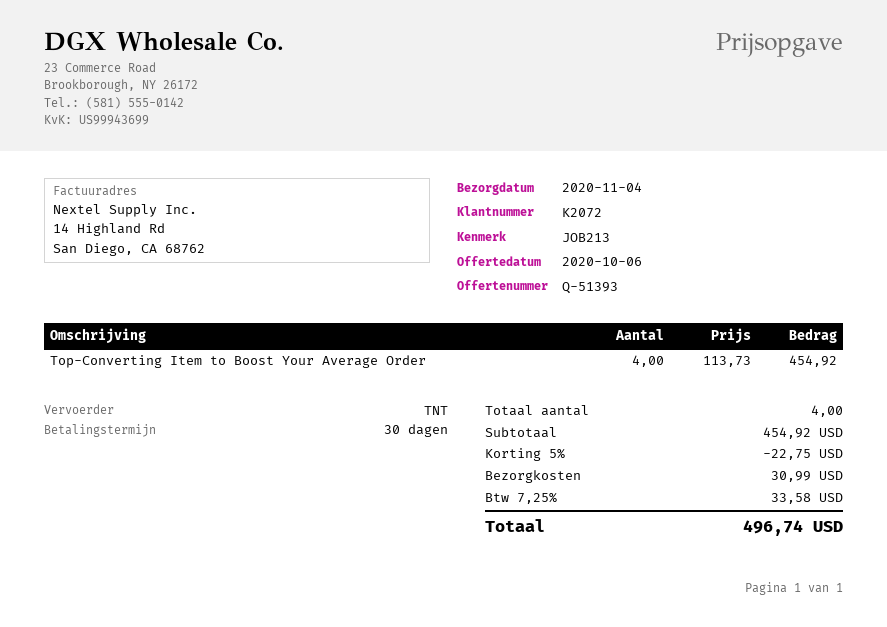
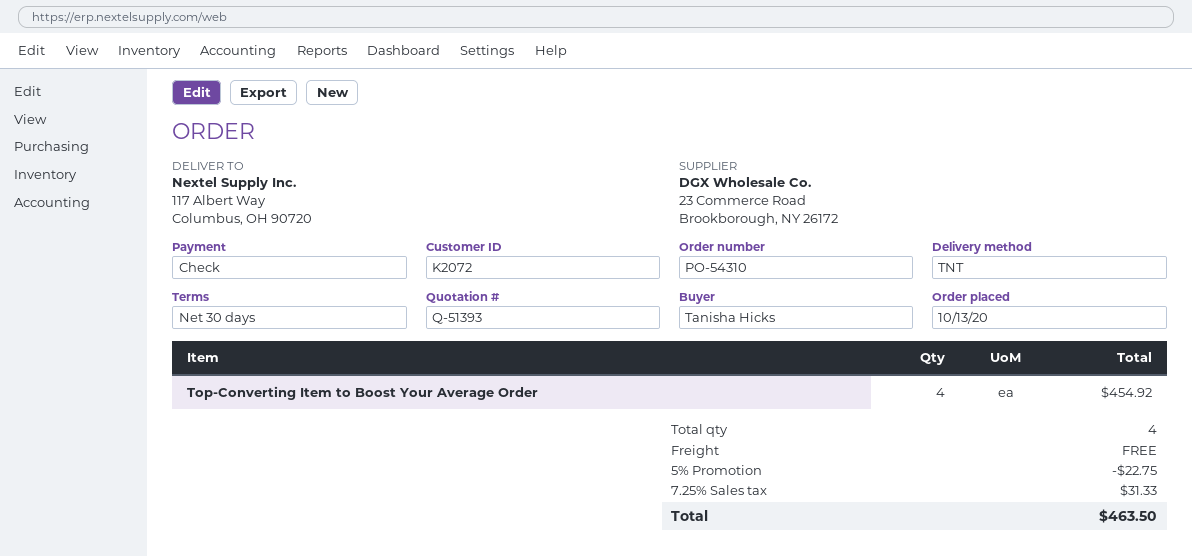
shipping: 30.99 -> 0.00
tax: 7.25% = 33.58 -> 7.25% = 31.33
total: 496.74 -> 463.50

